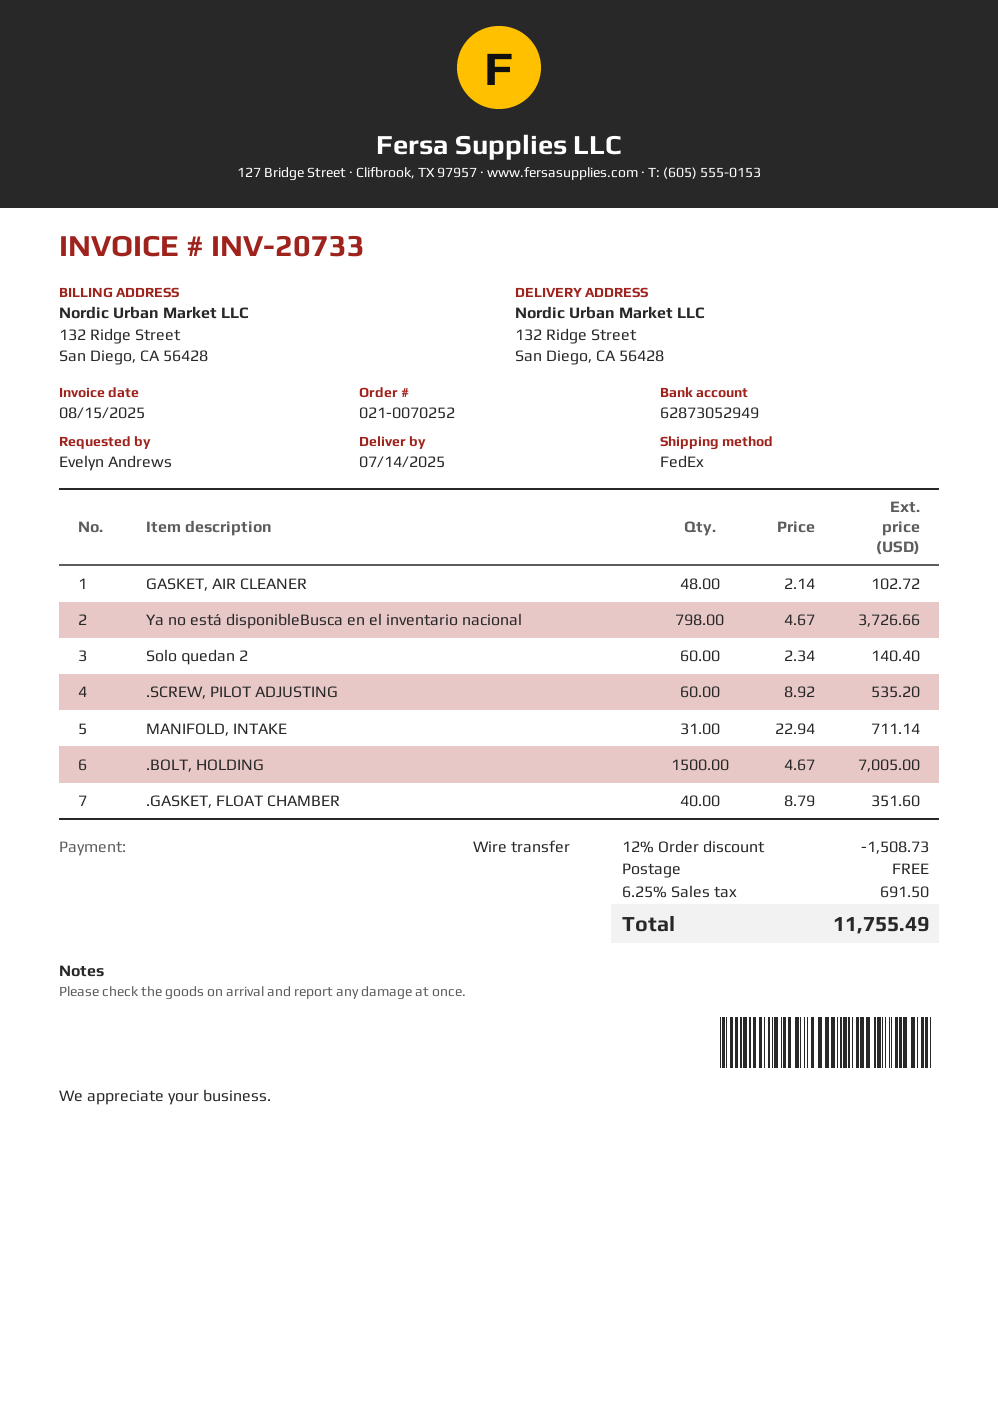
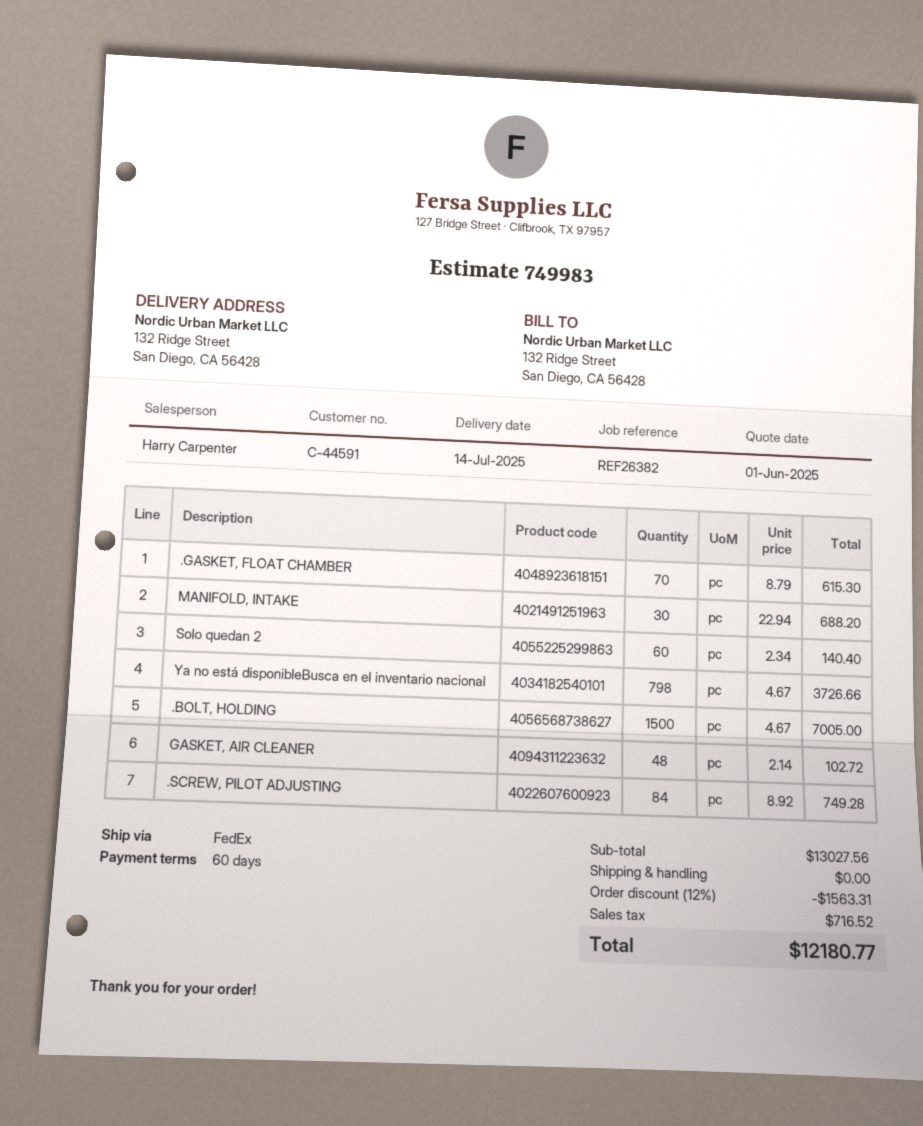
.SCREW, PILOT ADJUSTING: 60 x 8.92 = 535.20 -> 84 x 8.92 = 749.28
MANIFOLD, INTAKE: 31 x 22.94 = 711.14 -> 30 x 22.94 = 688.20
.GASKET, FLOAT CHAMBER: 40 x 8.79 = 351.60 -> 70 x 8.79 = 615.30
discount: 12% = 1508.73 -> 12% = 1563.31
tax: 691.50 -> 716.52
total: 11755.49 -> 12180.77

